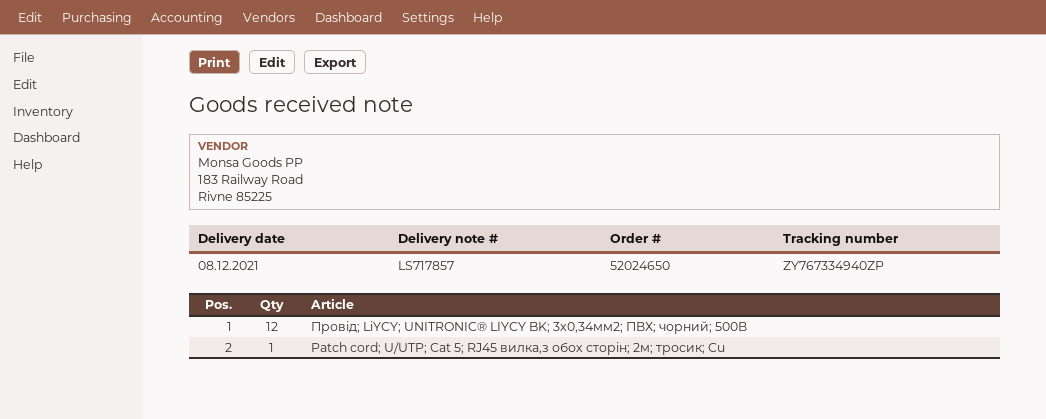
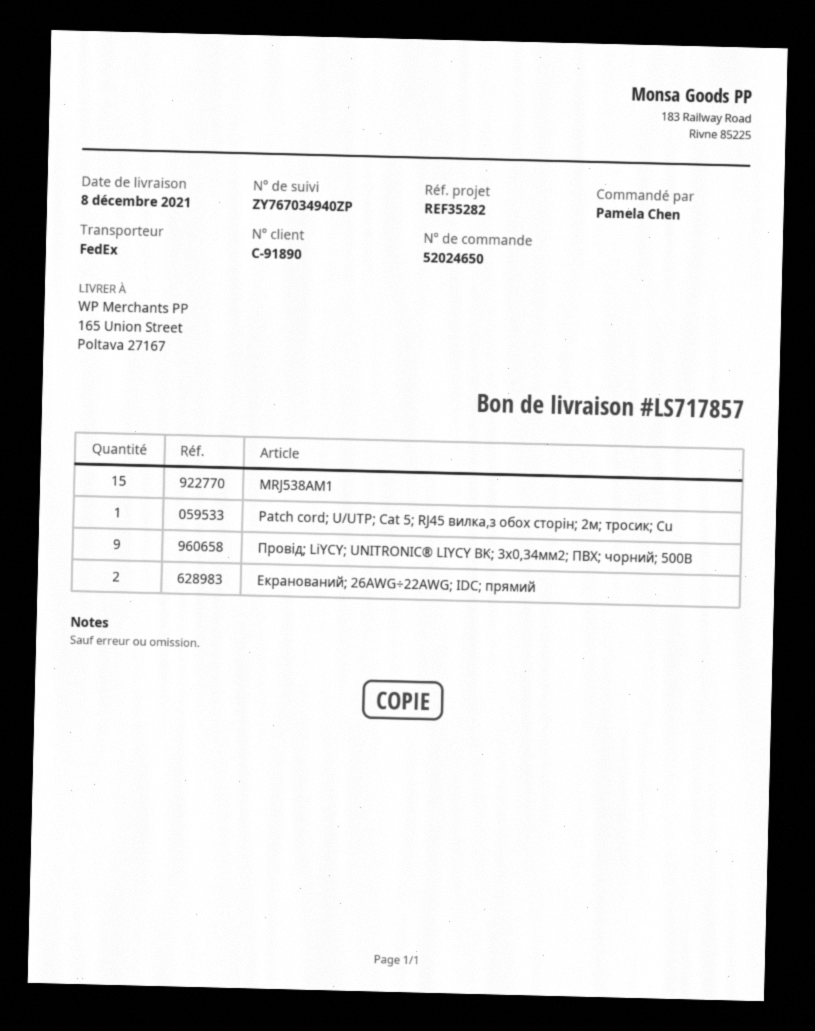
tracking number: ZY767334940ZP -> ZY767034940ZP
Провід; LiYCY; UNITRONIC® LIYCY BK; 3x0,34мм2; ПВХ; чорний; 500В: 12 -> 9
MRJ538AM1: none -> 15
Екранований; 26AWG÷22AWG; IDC; прямий: none -> 2

